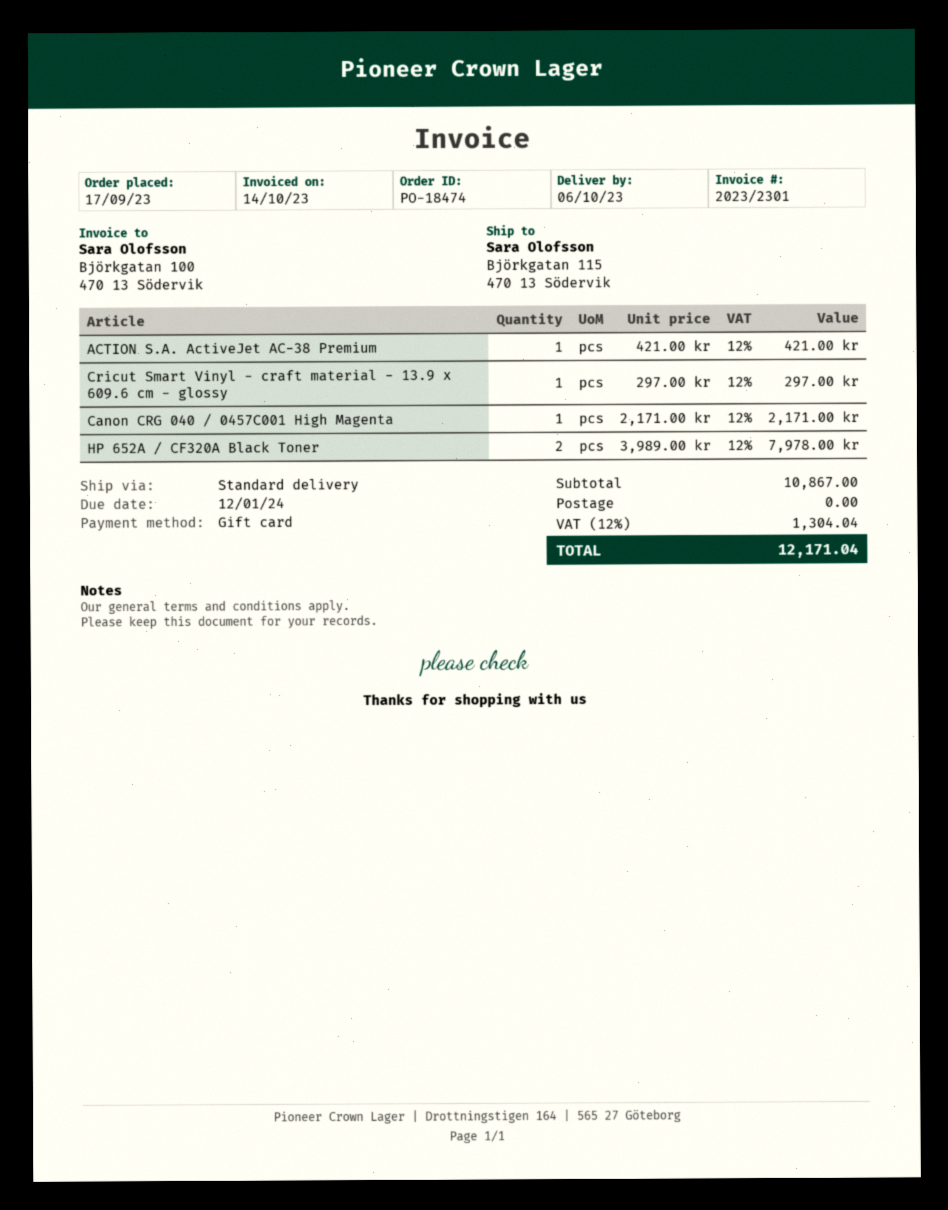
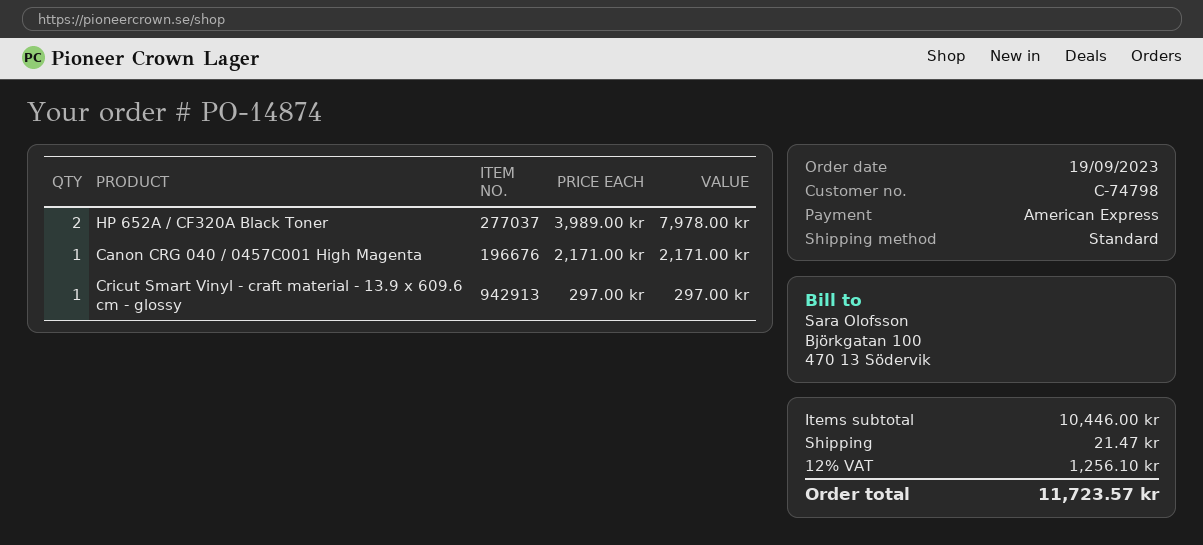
order number: PO-18474 -> PO-14874
order date: 2023-09-17 -> 2023-09-19
payment method: gift card -> American Express
ACTION S.A. ActiveJet AC-38 Premium: 1 x 421.00 = 421.00 -> none
subtotal: 10867.00 -> 10446.00
shipping: 0.00 -> 21.47
tax: 12% = 1304.04 -> 12% = 1256.10
total: 12171.04 -> 11723.57

